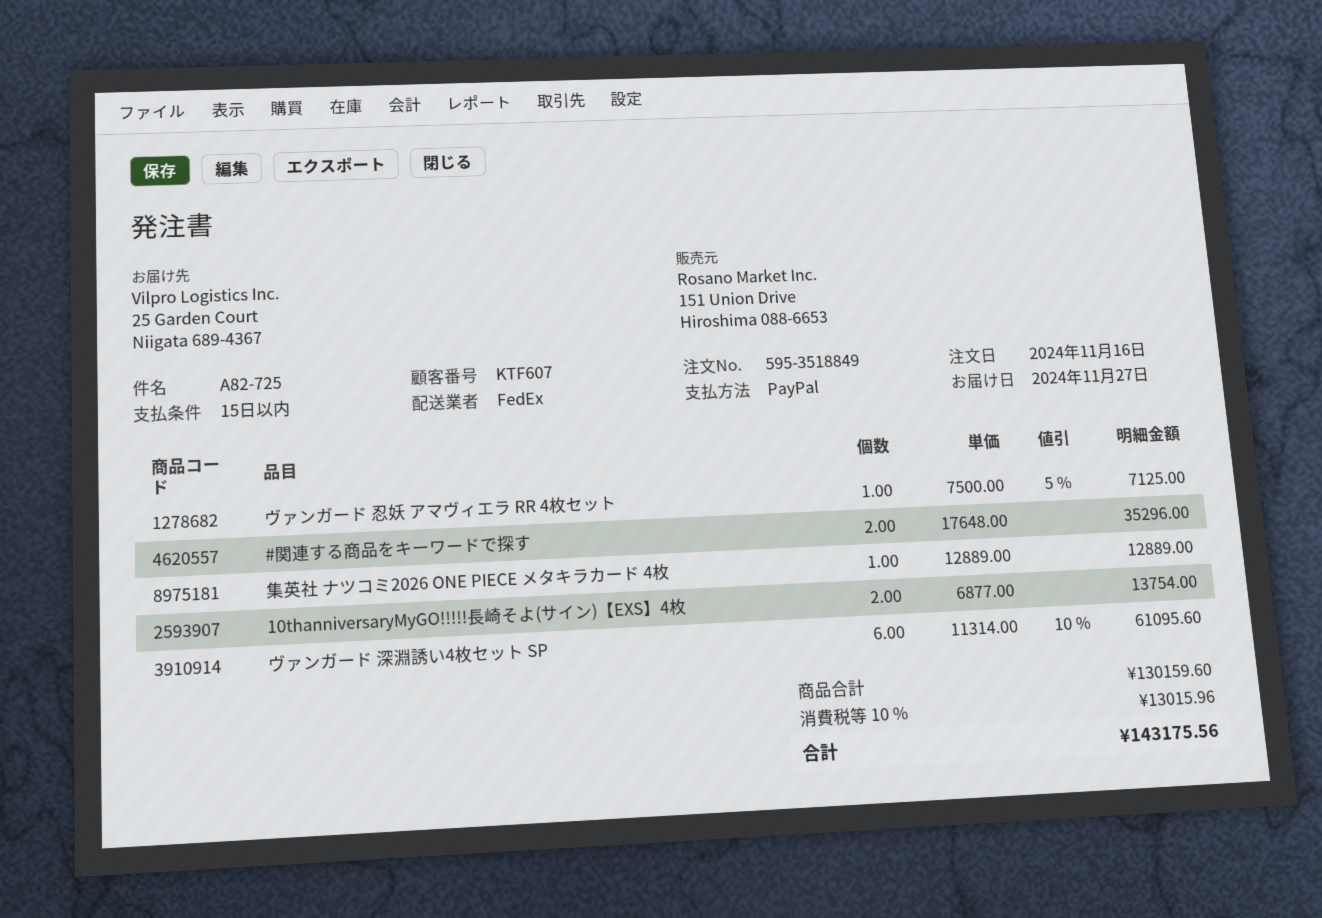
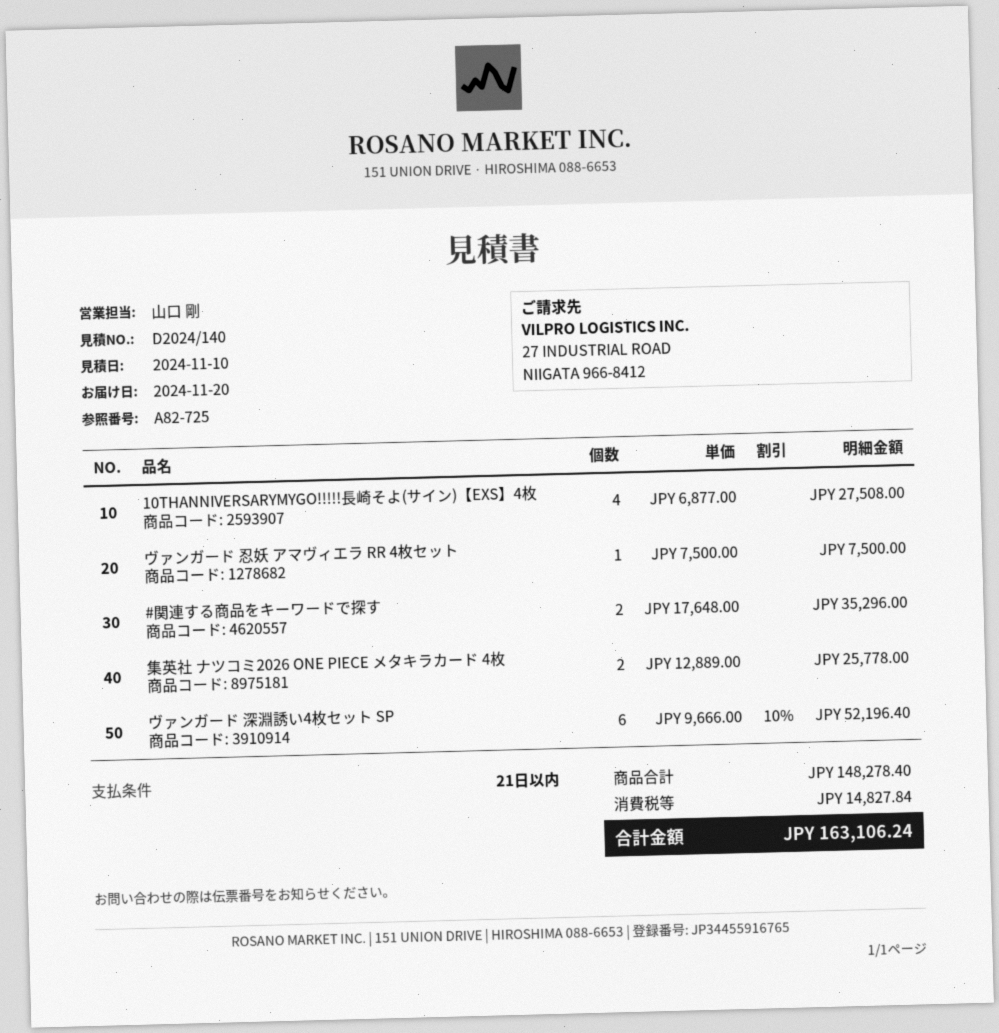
delivery date: 2024-11-27 -> 2024-11-20
payment terms: 15 days -> 21 days
ヴァンガード 忍妖 アマヴィエラ RR 4枚セット: 1 x 7500.00 - 5% = 7125.00 -> 1 x 7500.00 = 7500.00
集英社 ナツコミ2026 ONE PIECE メタキラカード 4枚: 1 x 12889.00 = 12889.00 -> 2 x 12889.00 = 25778.00
10thanniversaryMyGO!!!!!長崎そよ(サイン)【EXS】4枚: 2 x 6877.00 = 13754.00 -> 4 x 6877.00 = 27508.00
ヴァンガード 深淵誘い4枚セット SP: 6 x 11314.00 - 10% = 61095.60 -> 6 x 9666.00 - 10% = 52196.40
subtotal: 130159.60 -> 148278.40
tax: 13015.96 -> 14827.84
total: 143175.56 -> 163106.24

